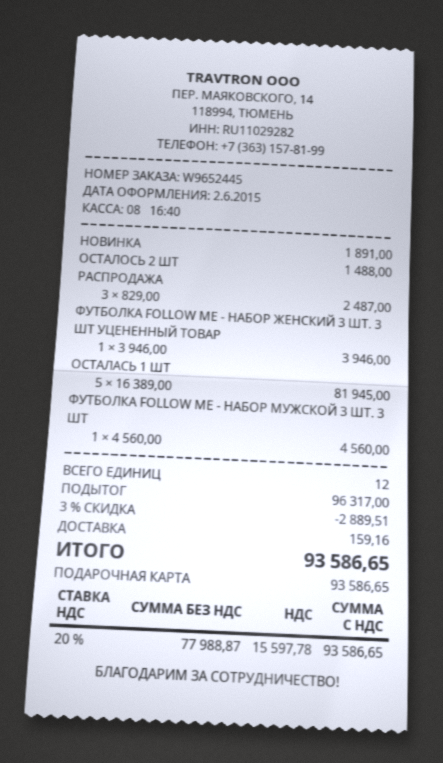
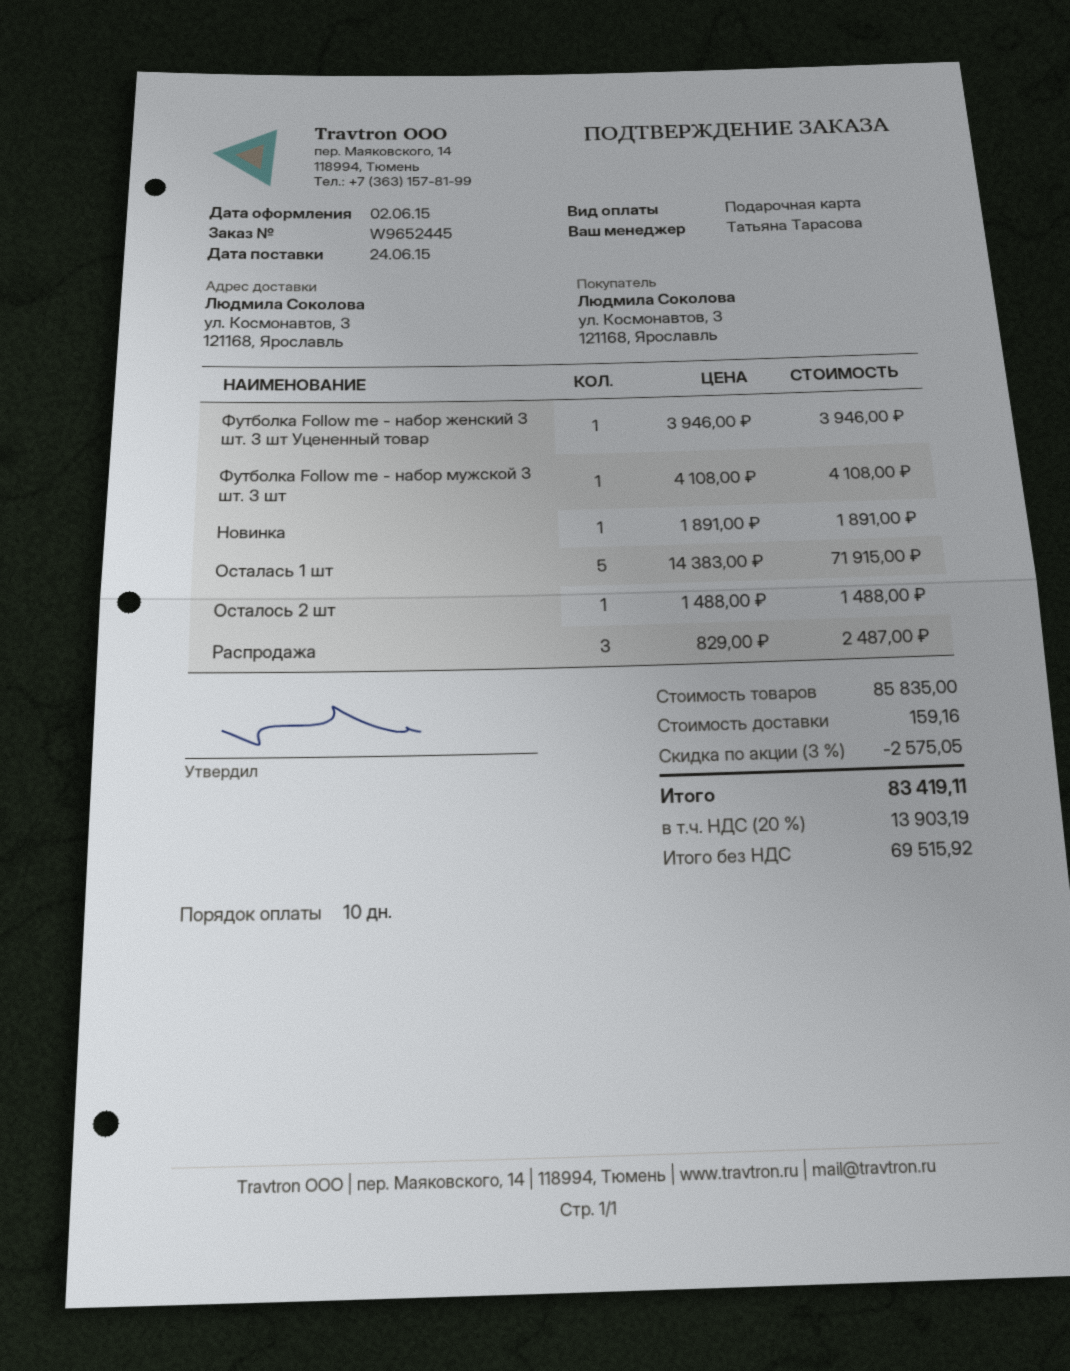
ОСТАЛАСЬ 1 ШТ: 5 x 16389.00 = 81945.00 -> 5 x 14383.00 = 71915.00
ФУТБОЛКА FOLLOW ME - НАБОР МУЖСКОЙ 3 ШТ. 3 ШТ: 1 x 4560.00 = 4560.00 -> 1 x 4108.00 = 4108.00
subtotal: 96317.00 -> 85835.00
discount: 3% = 2889.51 -> 3% = 2575.05
net: 77988.87 -> 69515.92
tax: 20% = 15597.78 -> 20% = 13903.19
total: 93586.65 -> 83419.11

